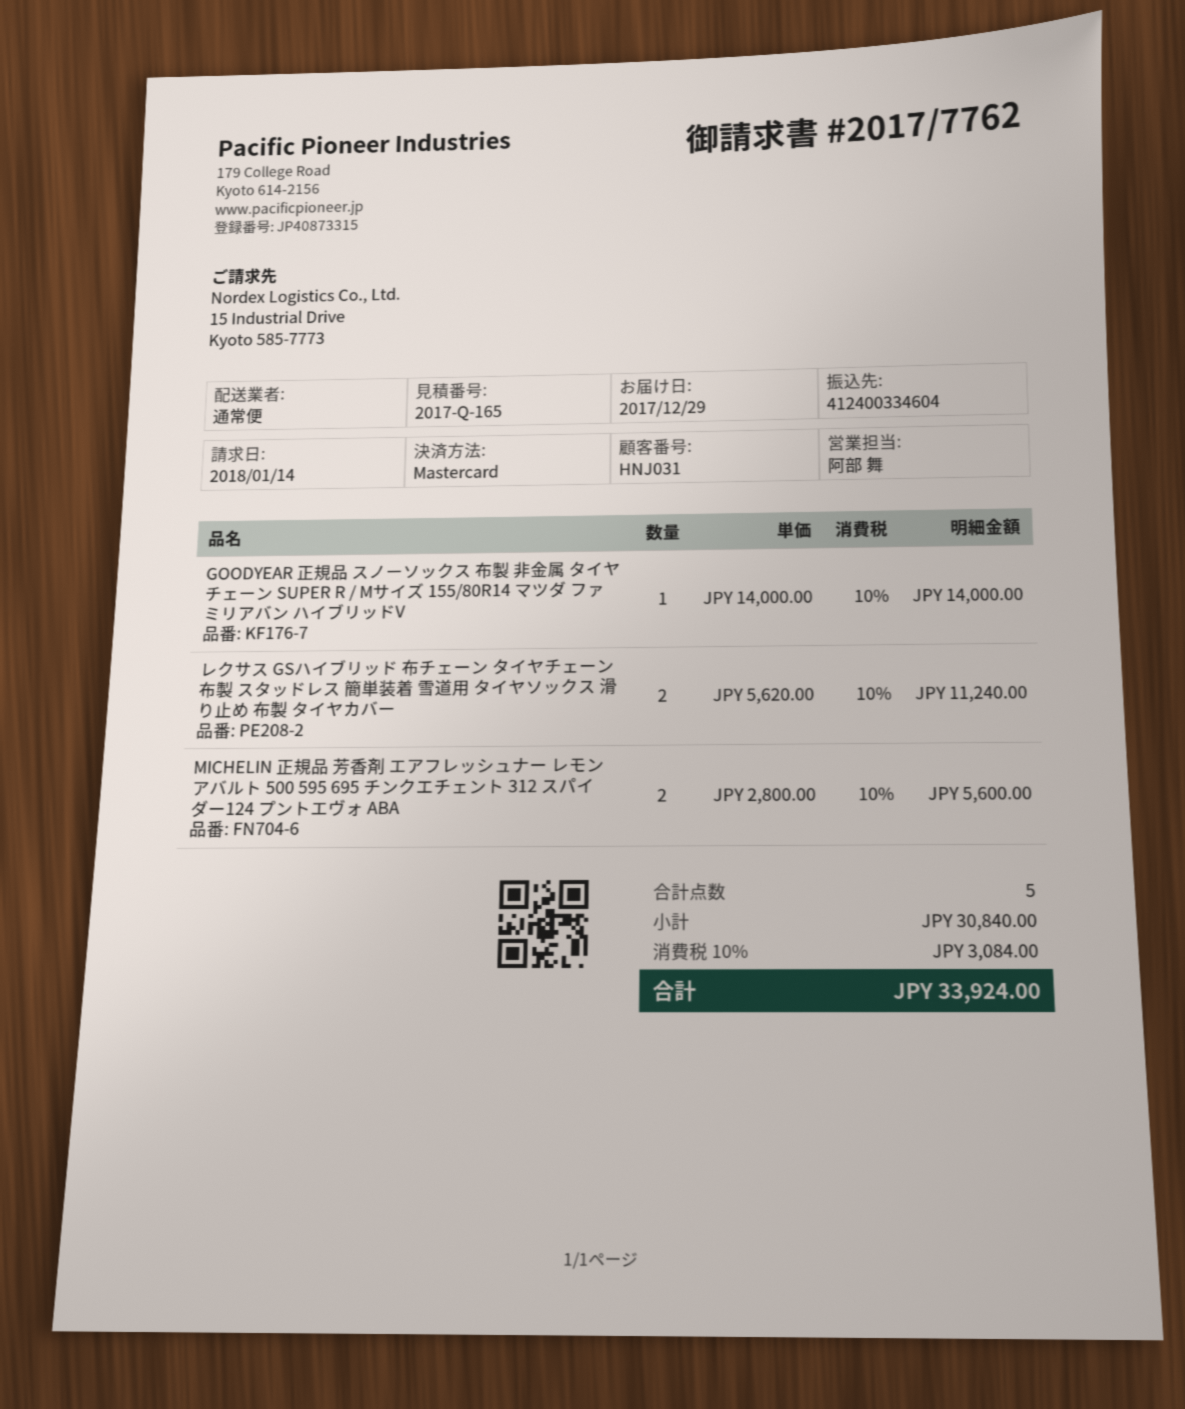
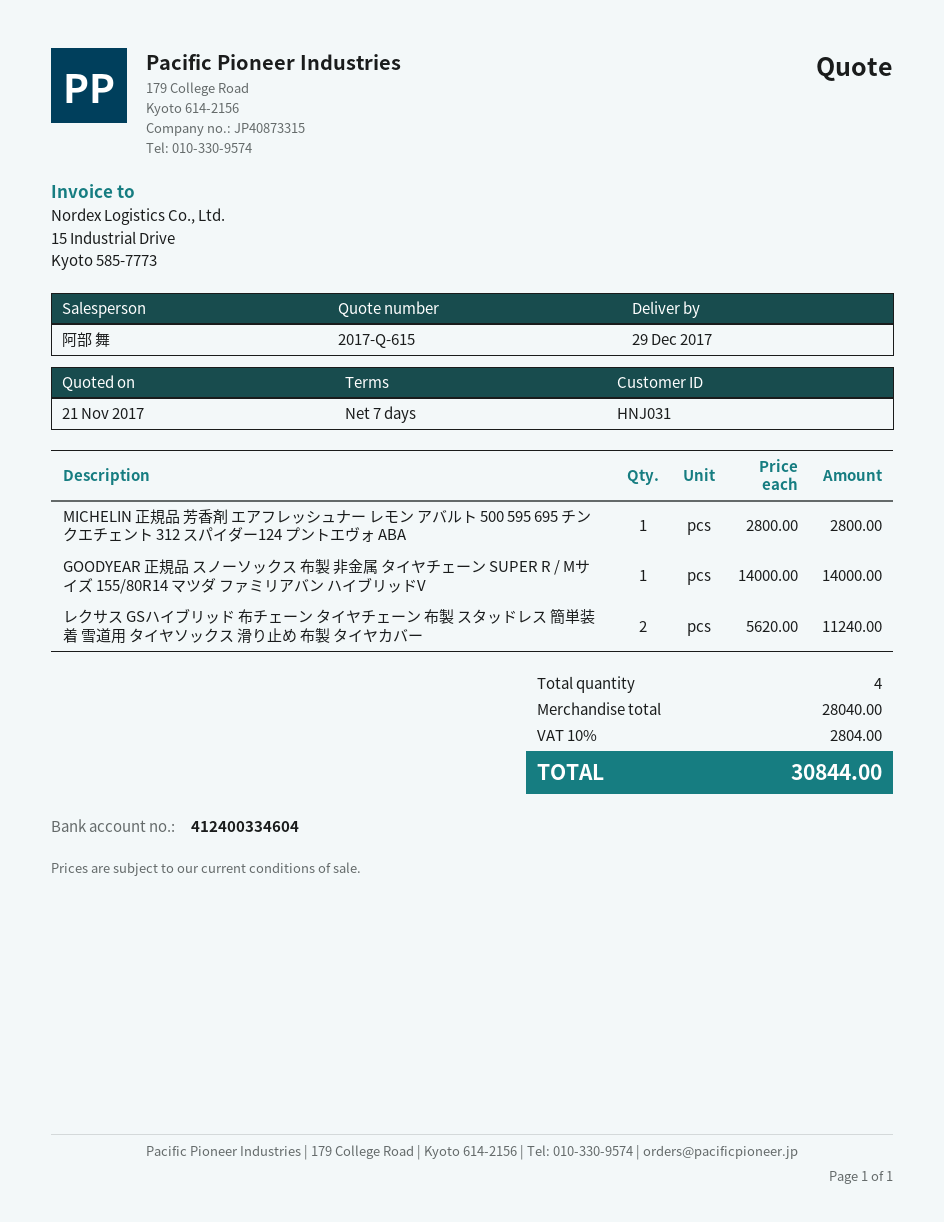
quote number: 2017-Q-165 -> 2017-Q-615
MICHELIN 正規品 芳香剤 エアフレッシュナー レモン アバルト 500 595 695 チンクエチェント 312 スパイダー124 プントエヴォ ABA: 2 x 2800.00 = 5600.00 -> 1 x 2800.00 = 2800.00
total quantity: 5 -> 4
subtotal: 30840.00 -> 28040.00
tax: 10% = 3084.00 -> 10% = 2804.00
total: 33924.00 -> 30844.00

